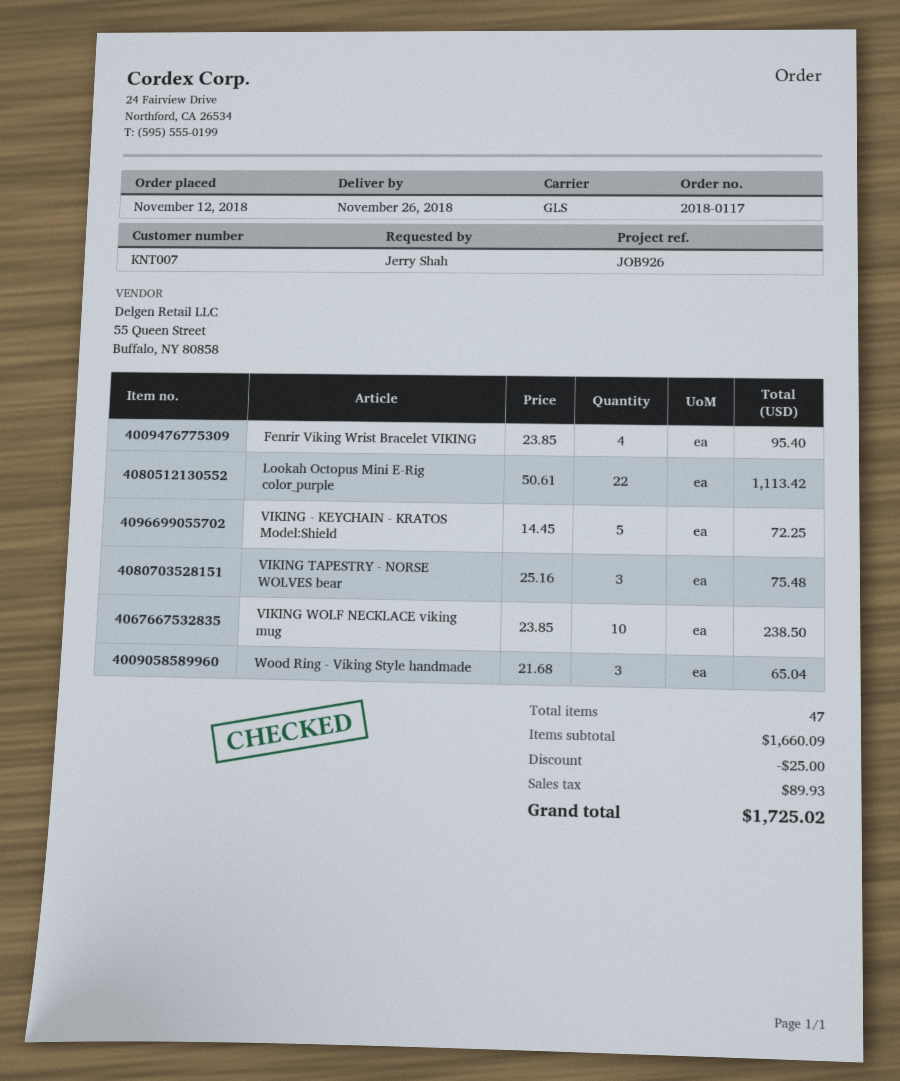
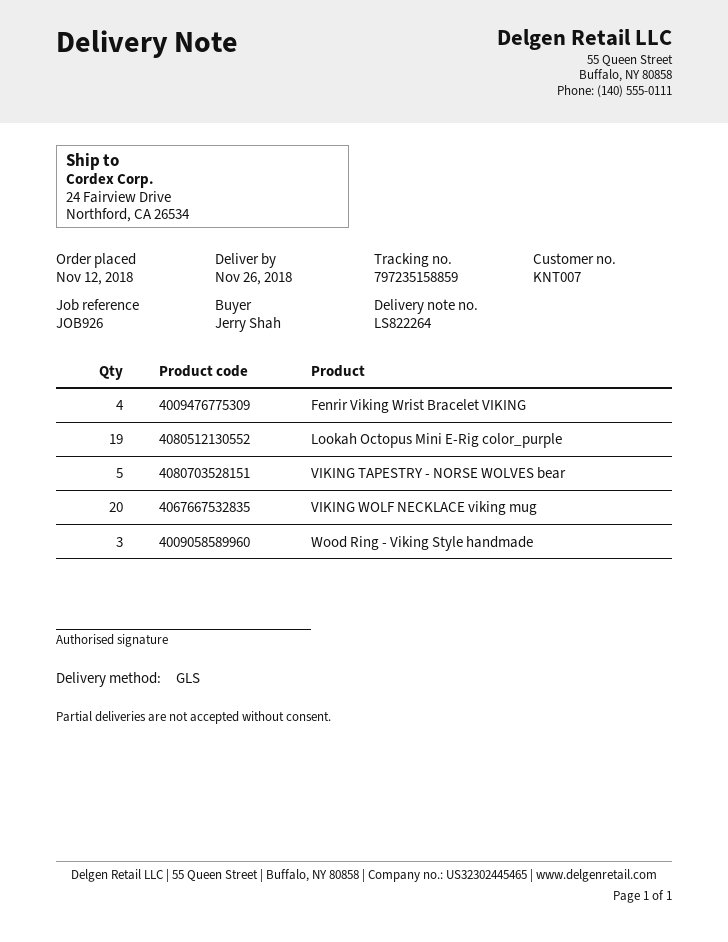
Lookah Octopus Mini E-Rig color_purple: 22 -> 19
VIKING - KEYCHAIN - KRATOS Model:Shield: 5 -> none
VIKING TAPESTRY - NORSE WOLVES bear: 3 -> 5
VIKING WOLF NECKLACE viking mug: 10 -> 20

